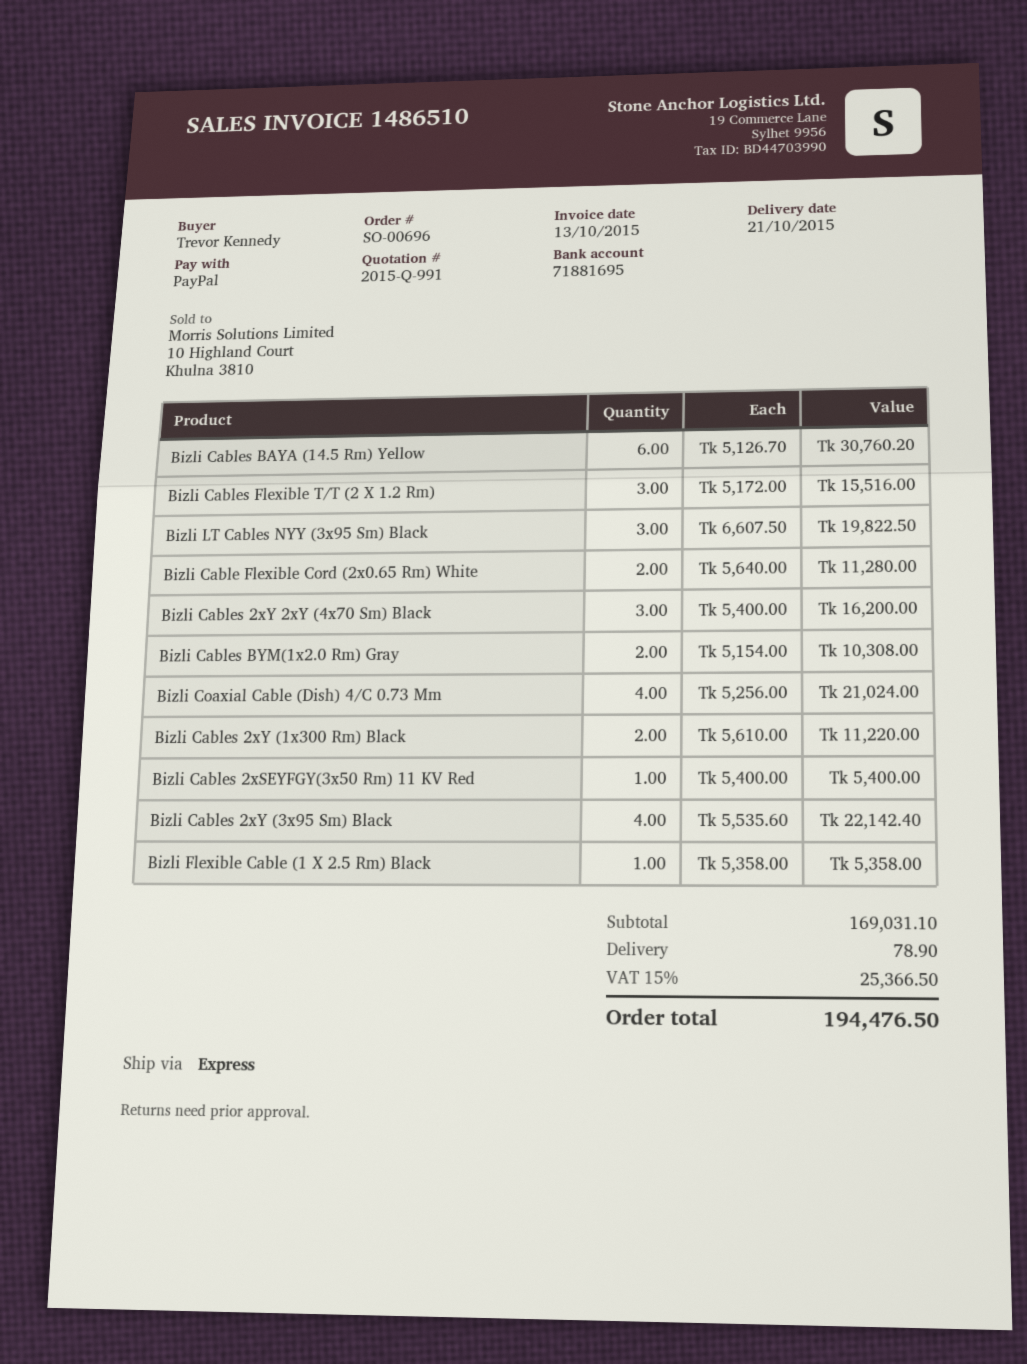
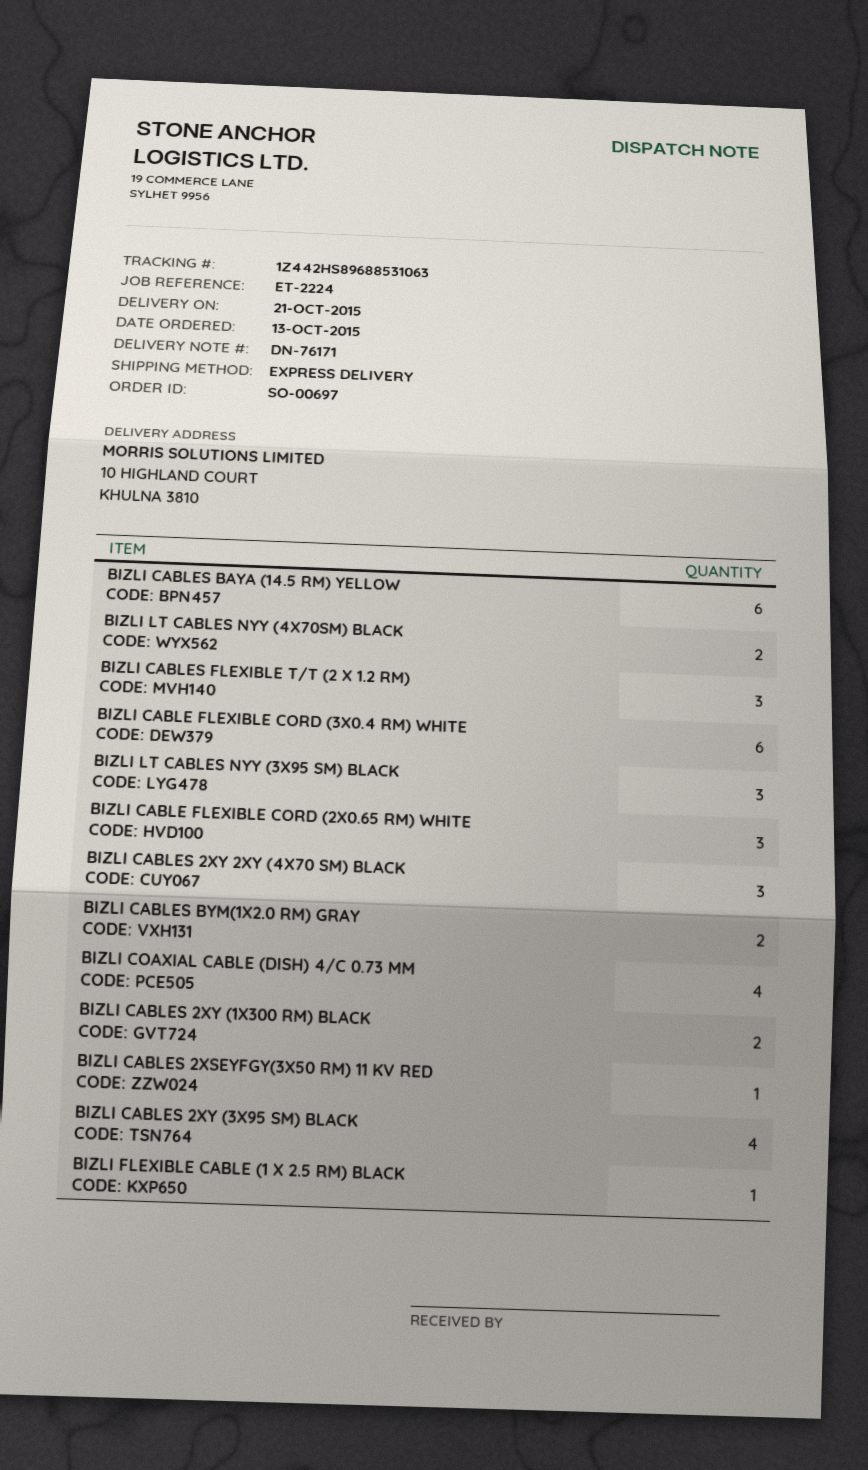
order number: SO-00696 -> SO-00697
Bizli Cable Flexible Cord (2x0.65 Rm) White: 2 -> 3
BIZLI LT CABLES NYY (4X70SM) BLACK: none -> 2
BIZLI CABLE FLEXIBLE CORD (3X0.4 RM) WHITE: none -> 6

